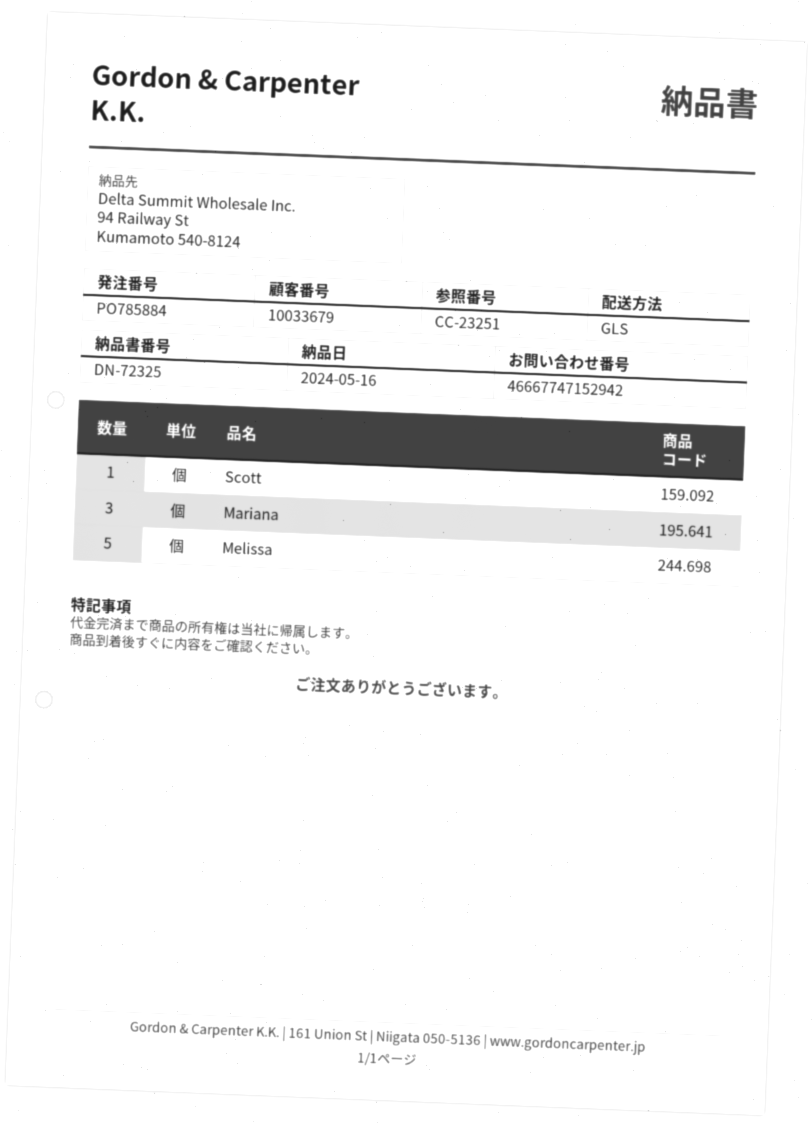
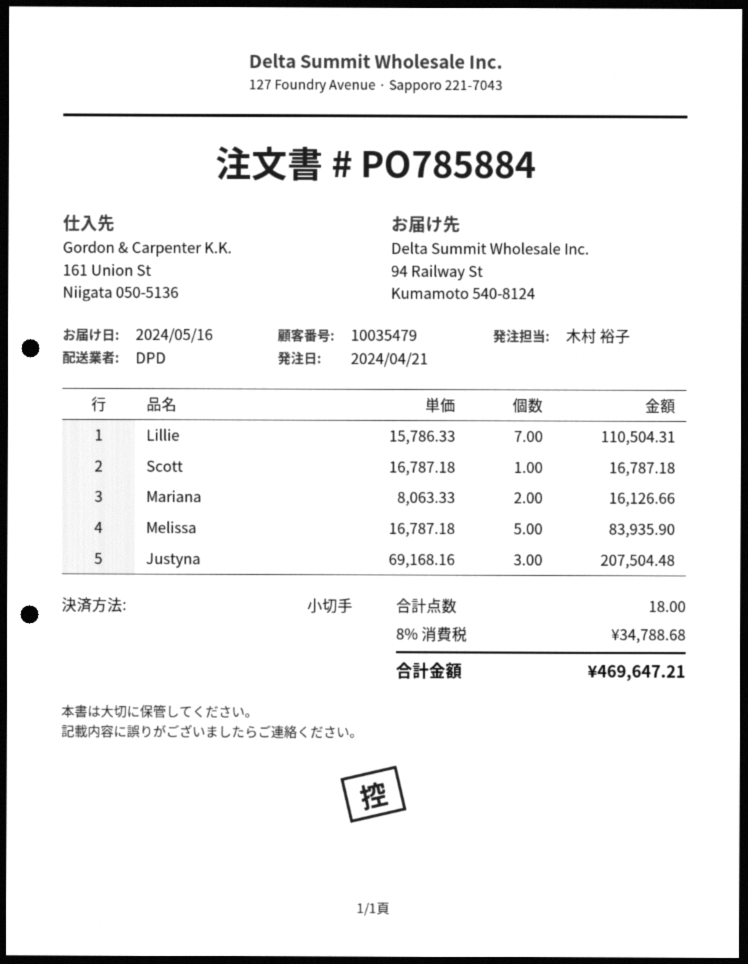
customer number: 10033679 -> 10035479
shipping method: GLS -> DPD
Mariana: 3 -> 2
Lillie: none -> 7
Justyna: none -> 3

